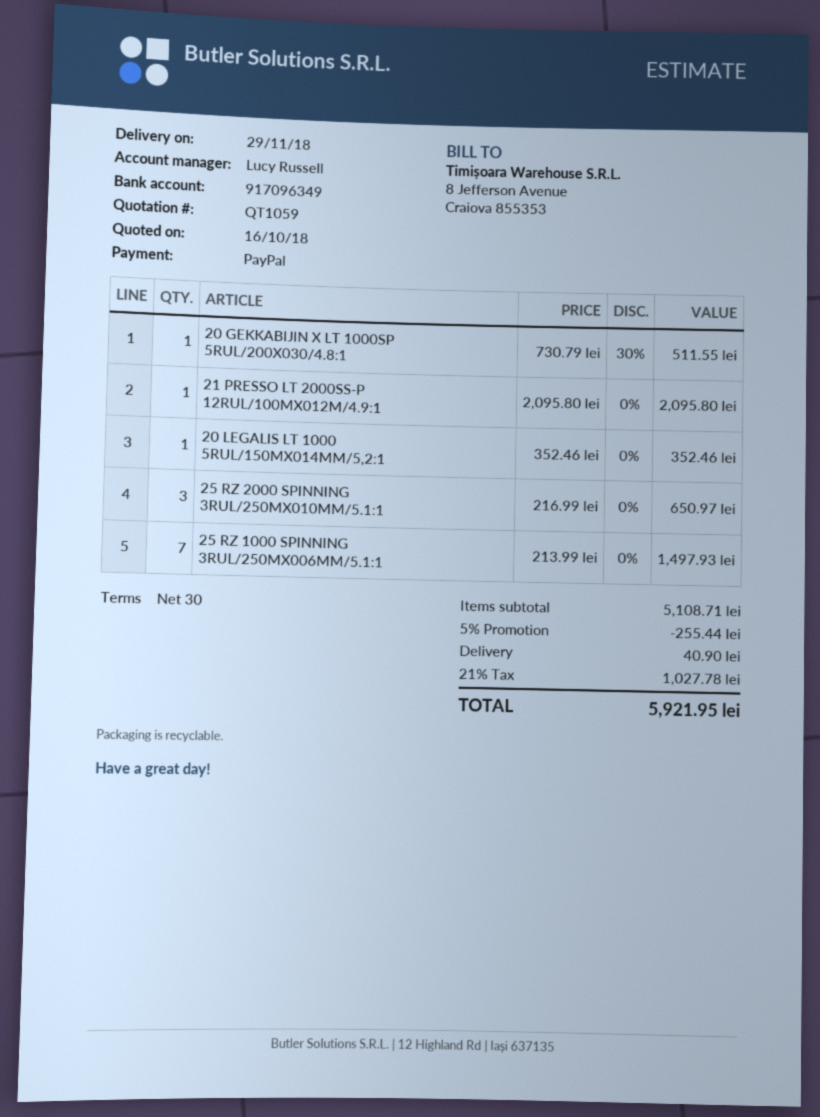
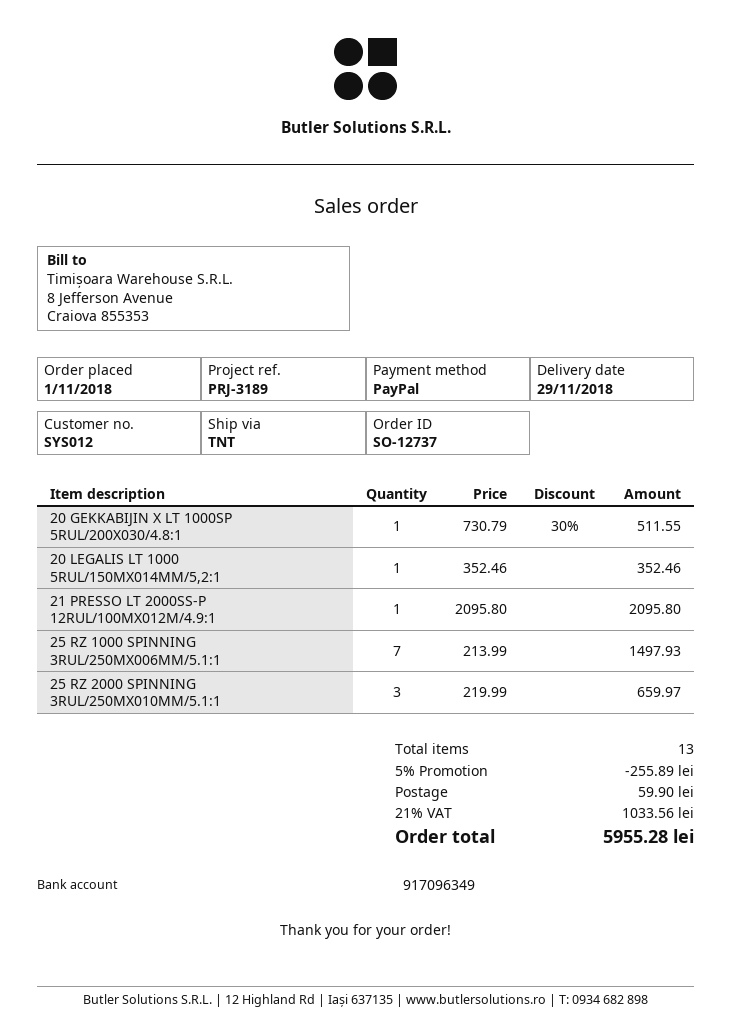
25 RZ 2000 SPINNING 3RUL/250MX010MM/5.1:1: 3 x 216.99 = 650.97 -> 3 x 219.99 = 659.97
discount: 5% = 255.44 -> 5% = 255.89
shipping: 40.90 -> 59.90
tax: 21% = 1027.78 -> 21% = 1033.56
total: 5921.95 -> 5955.28

